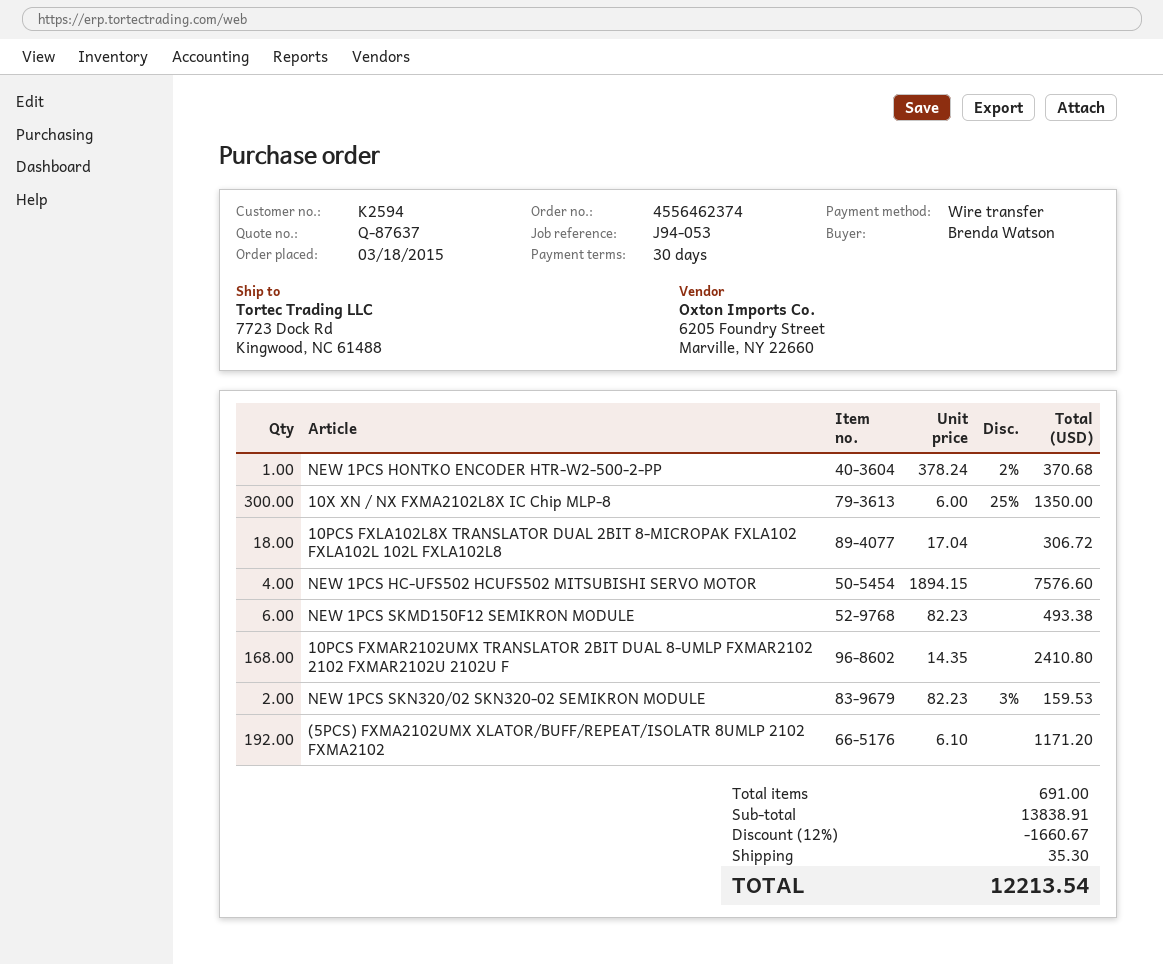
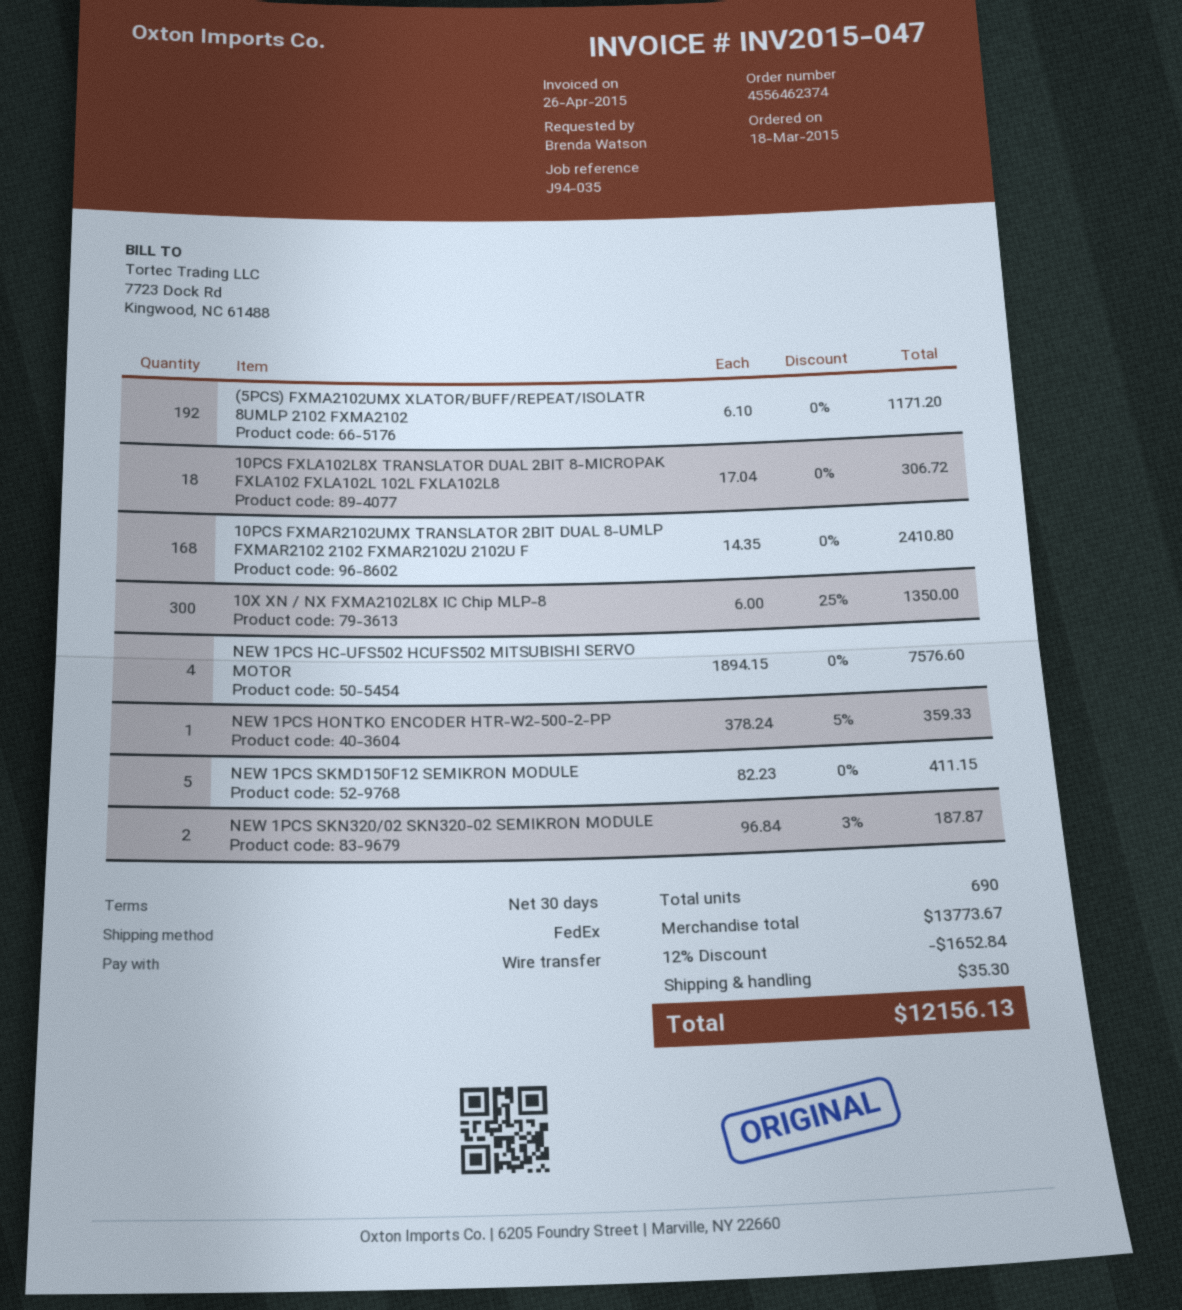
reference: J94-053 -> J94-035
NEW 1PCS HONTKO ENCODER HTR-W2-500-2-PP: 1 x 378.24 - 2% = 370.68 -> 1 x 378.24 - 5% = 359.33
NEW 1PCS SKMD150F12 SEMIKRON MODULE: 6 x 82.23 = 493.38 -> 5 x 82.23 = 411.15
NEW 1PCS SKN320/02 SKN320-02 SEMIKRON MODULE: 2 x 82.23 - 3% = 159.53 -> 2 x 96.84 - 3% = 187.87
total quantity: 691 -> 690
subtotal: 13838.91 -> 13773.67
discount: 12% = 1660.67 -> 12% = 1652.84
total: 12213.54 -> 12156.13

